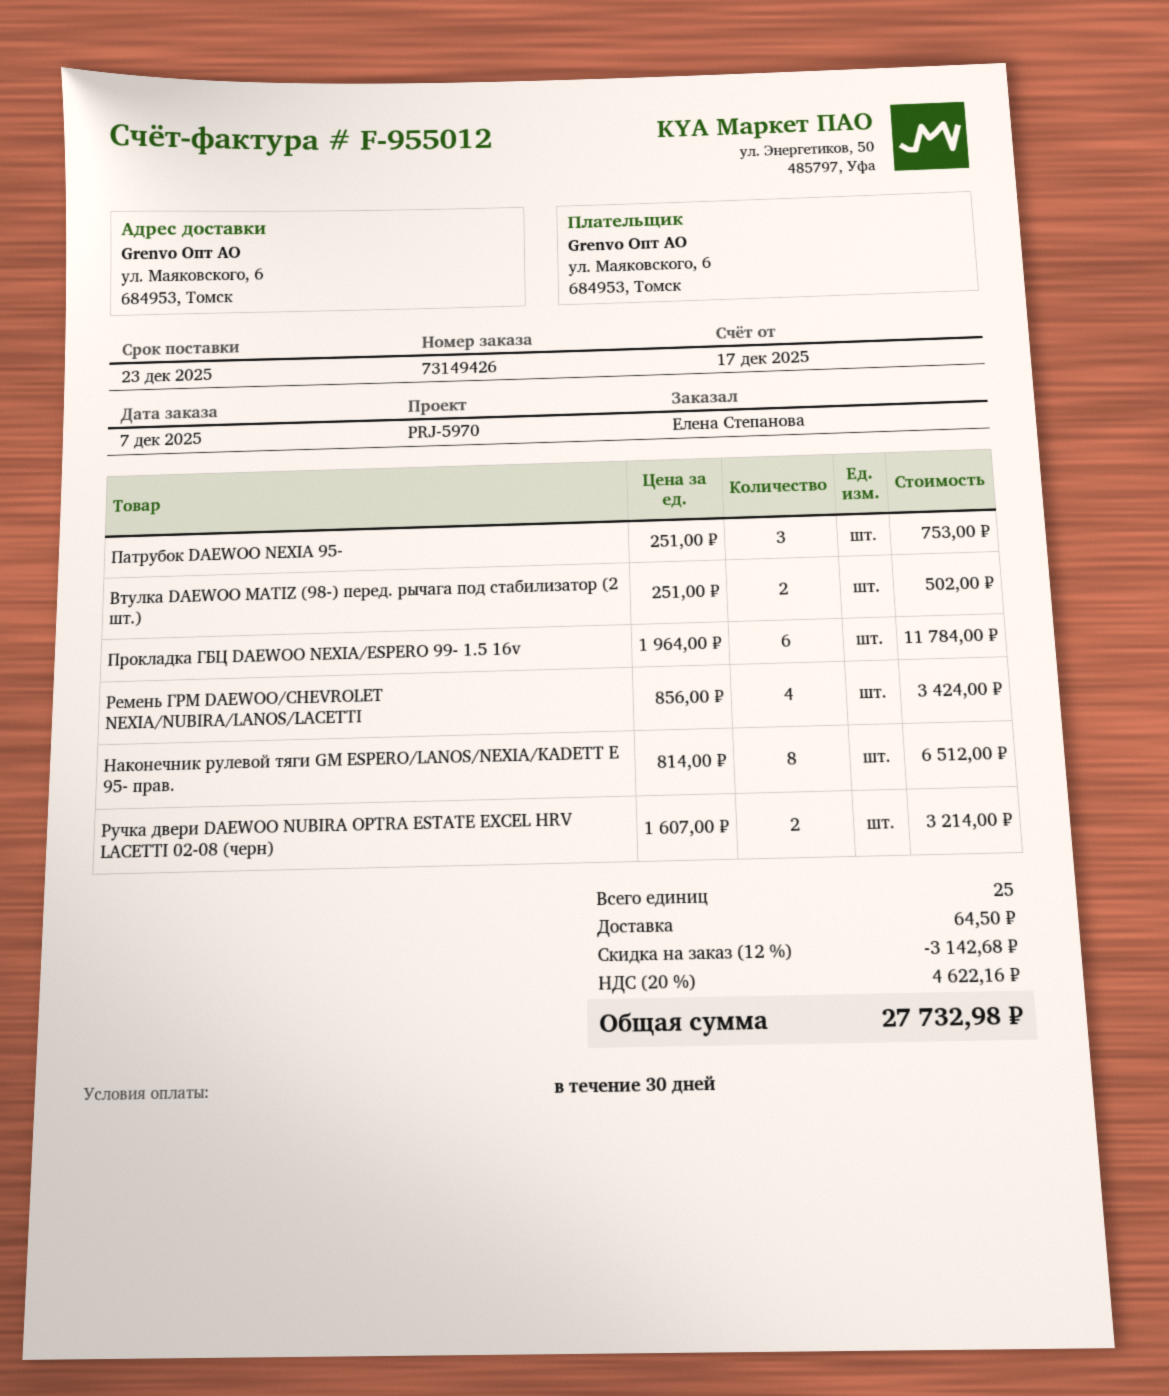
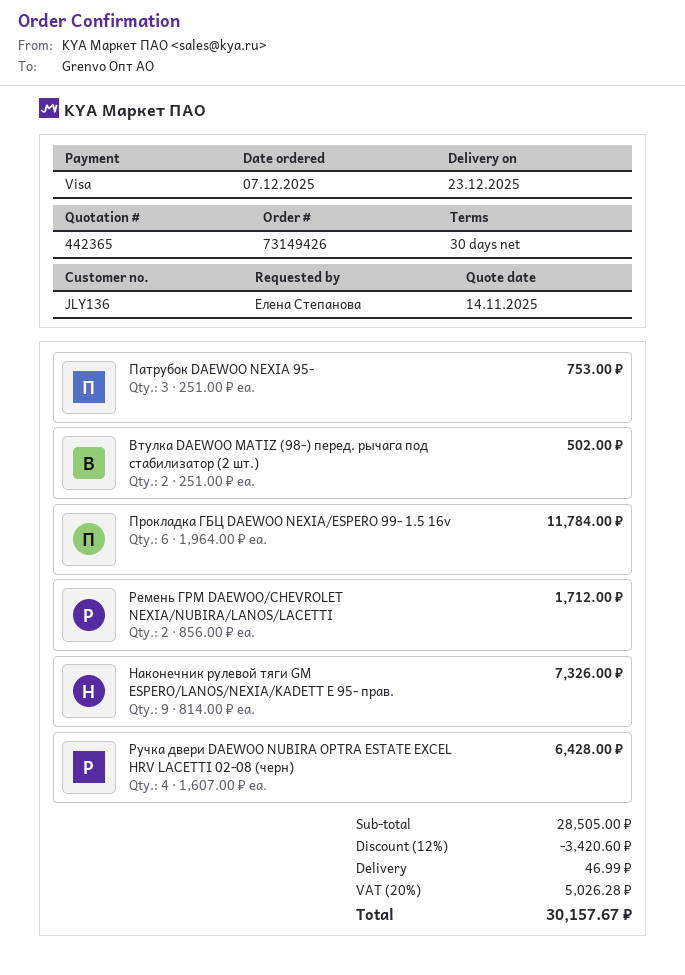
Ремень ГРМ DAEWOO/CHEVROLET NEXIA/NUBIRA/LANOS/LACETTI: 4 x 856.00 = 3424.00 -> 2 x 856.00 = 1712.00
Наконечник рулевой тяги GM ESPERO/LANOS/NEXIA/KADETT E 95- прав.: 8 x 814.00 = 6512.00 -> 9 x 814.00 = 7326.00
Ручка двери DAEWOO NUBIRA OPTRA ESTATE EXCEL HRV LACETTI 02-08 (черн): 2 x 1607.00 = 3214.00 -> 4 x 1607.00 = 6428.00
discount: 12% = 3142.68 -> 12% = 3420.60
shipping: 64.50 -> 46.99
tax: 20% = 4622.16 -> 20% = 5026.28
total: 27732.98 -> 30157.67

